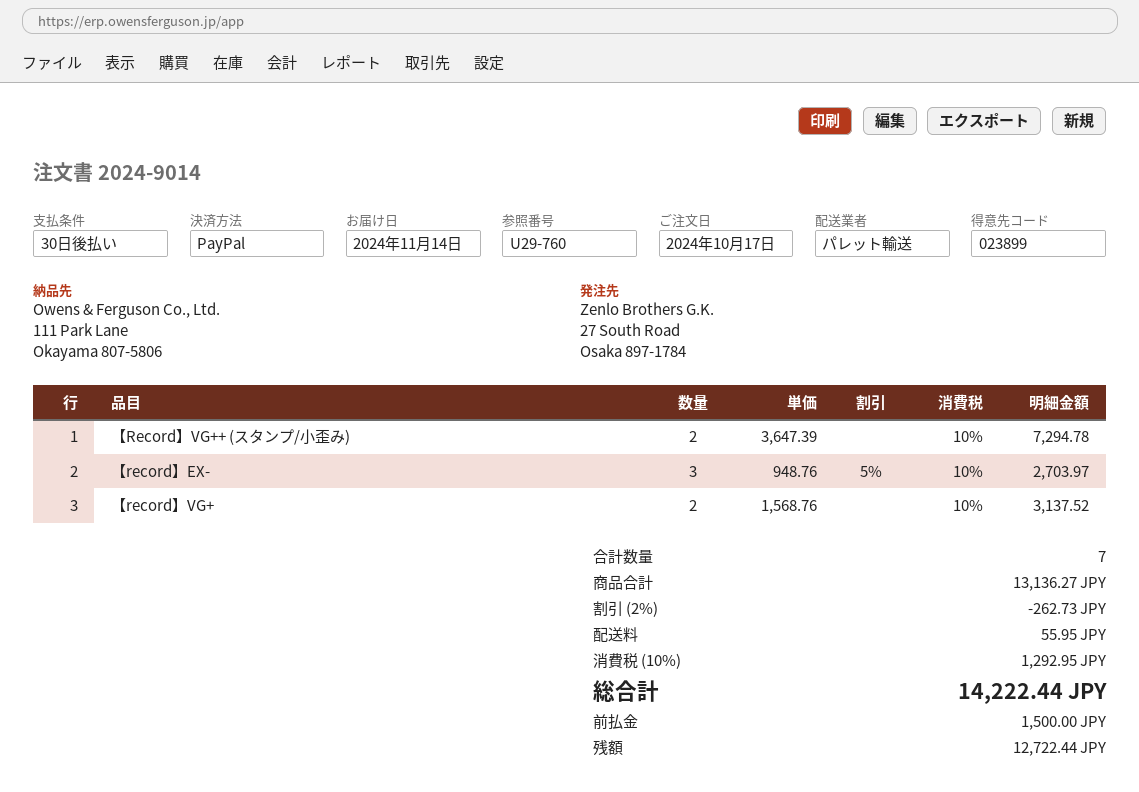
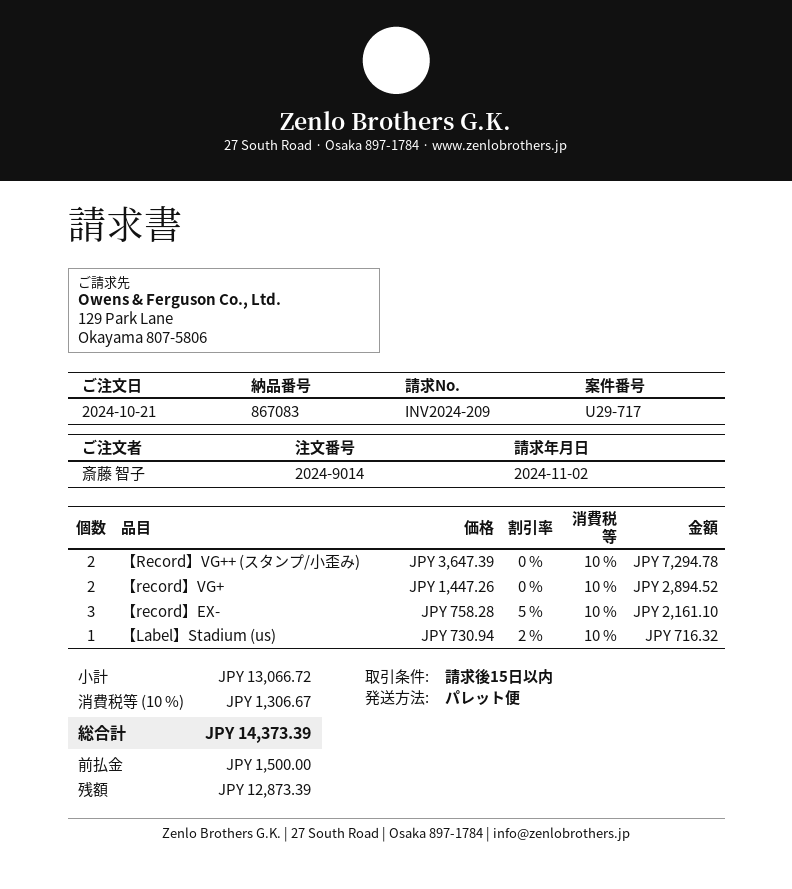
order date: 2024-10-17 -> 2024-10-21
payment terms: 30 days -> 15 days
reference: U29-760 -> U29-717
【record】EX-: 3 x 948.76 - 5% = 2703.97 -> 3 x 758.28 - 5% = 2161.10
【record】VG+: 2 x 1568.76 = 3137.52 -> 2 x 1447.26 = 2894.52
【Label】Stadium (us): none -> 1 x 730.94 - 2% = 716.32
subtotal: 13136.27 -> 13066.72
discount: 2% = 262.73 -> none
shipping: 55.95 -> none
tax: 10% = 1292.95 -> 10% = 1306.67
total: 14222.44 -> 14373.39
balance: 12722.44 -> 12873.39

